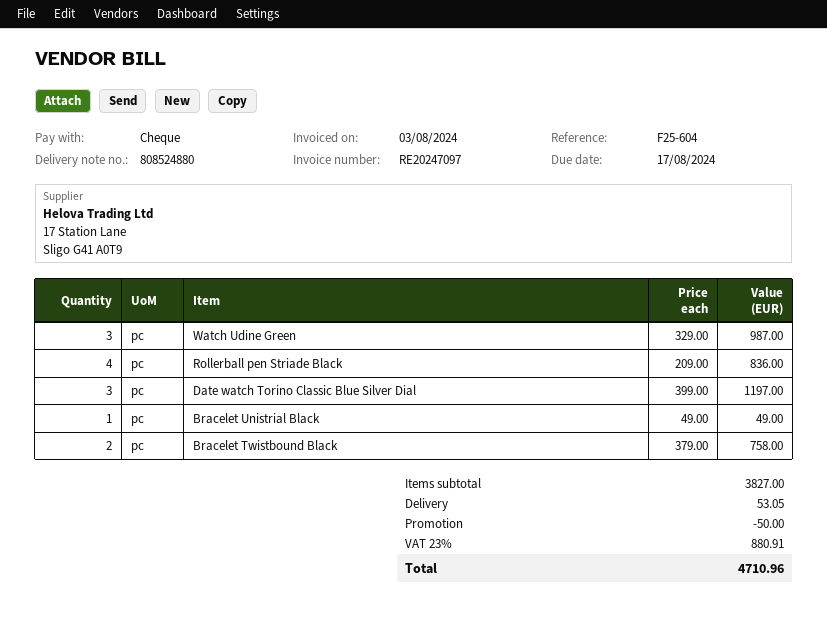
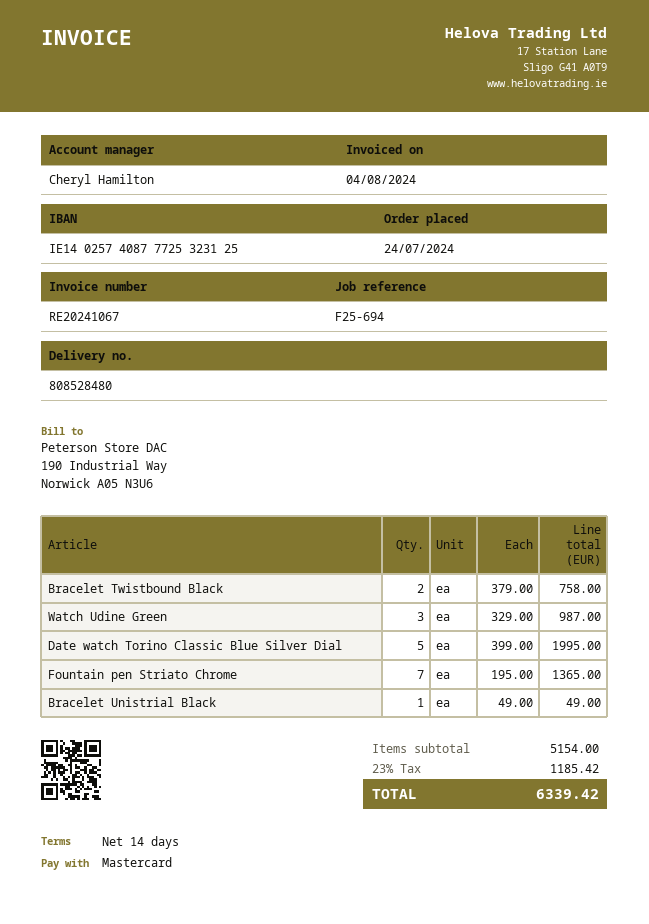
delivery note number: 808524880 -> 808528480
invoice number: RE20247097 -> RE20241067
invoice date: 2024-08-03 -> 2024-08-04
reference: F25-604 -> F25-694
payment method: cheque -> Mastercard
Rollerball pen Striade Black: 4 x 209.00 = 836.00 -> none
Date watch Torino Classic Blue Silver Dial: 3 x 399.00 = 1197.00 -> 5 x 399.00 = 1995.00
Fountain pen Striato Chrome: none -> 7 x 195.00 = 1365.00
subtotal: 3827.00 -> 5154.00
discount: 50.00 -> none
shipping: 53.05 -> none
tax: 23% = 880.91 -> 23% = 1185.42
total: 4710.96 -> 6339.42

